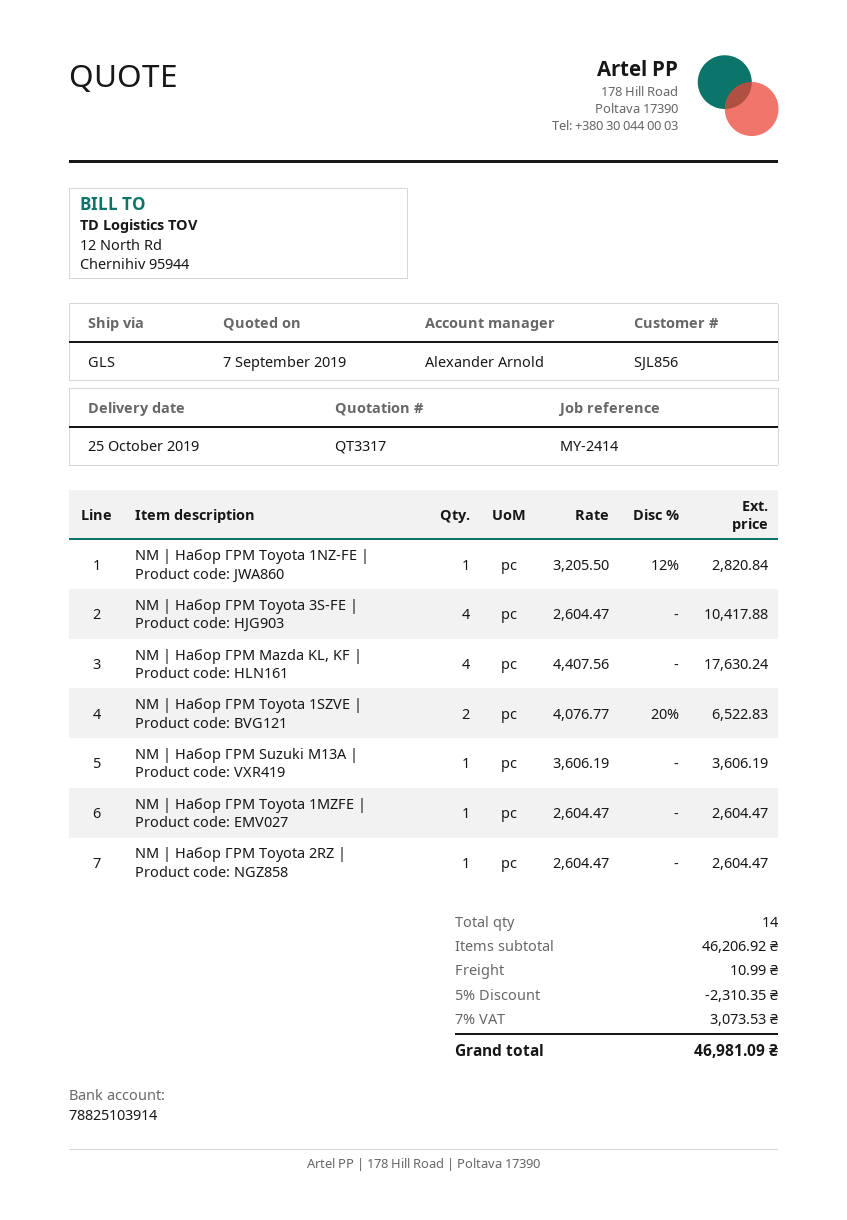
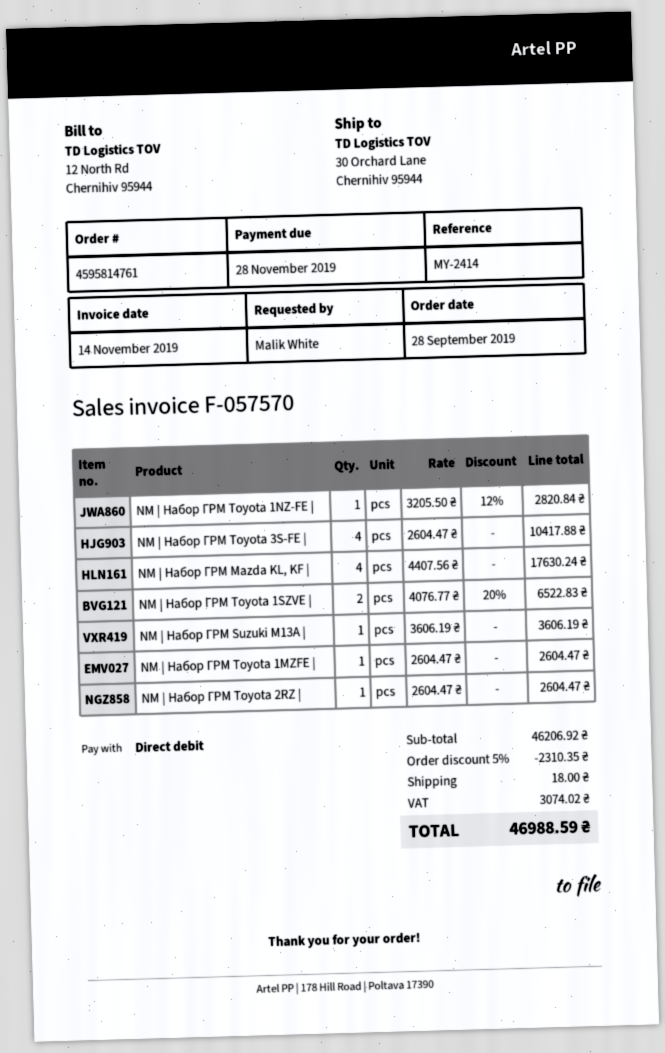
shipping: 10.99 -> 18.00
tax: 3073.53 -> 3074.02
total: 46981.09 -> 46988.59

